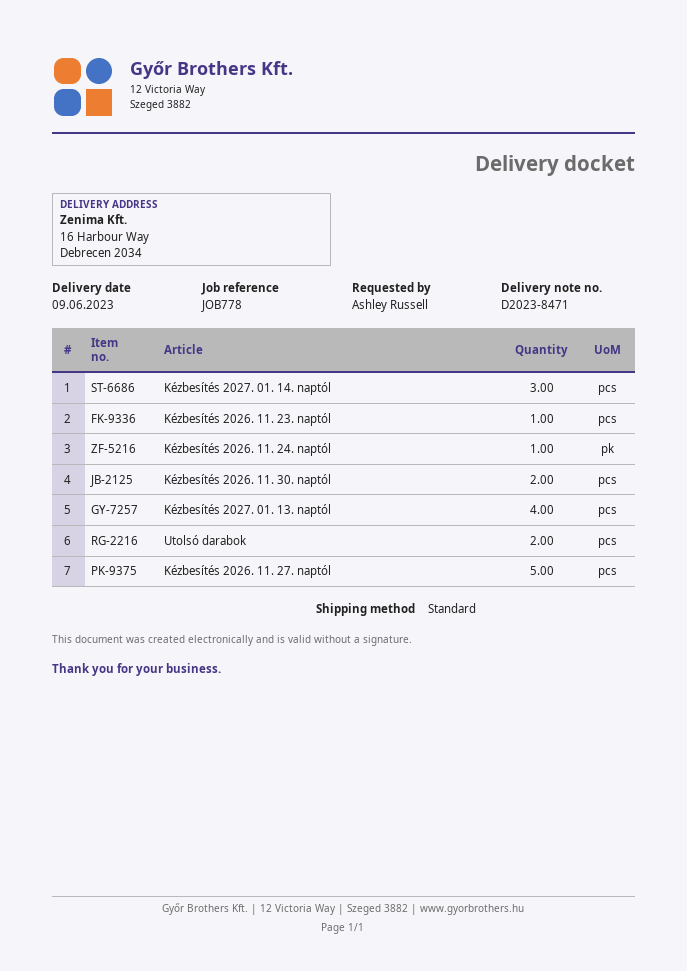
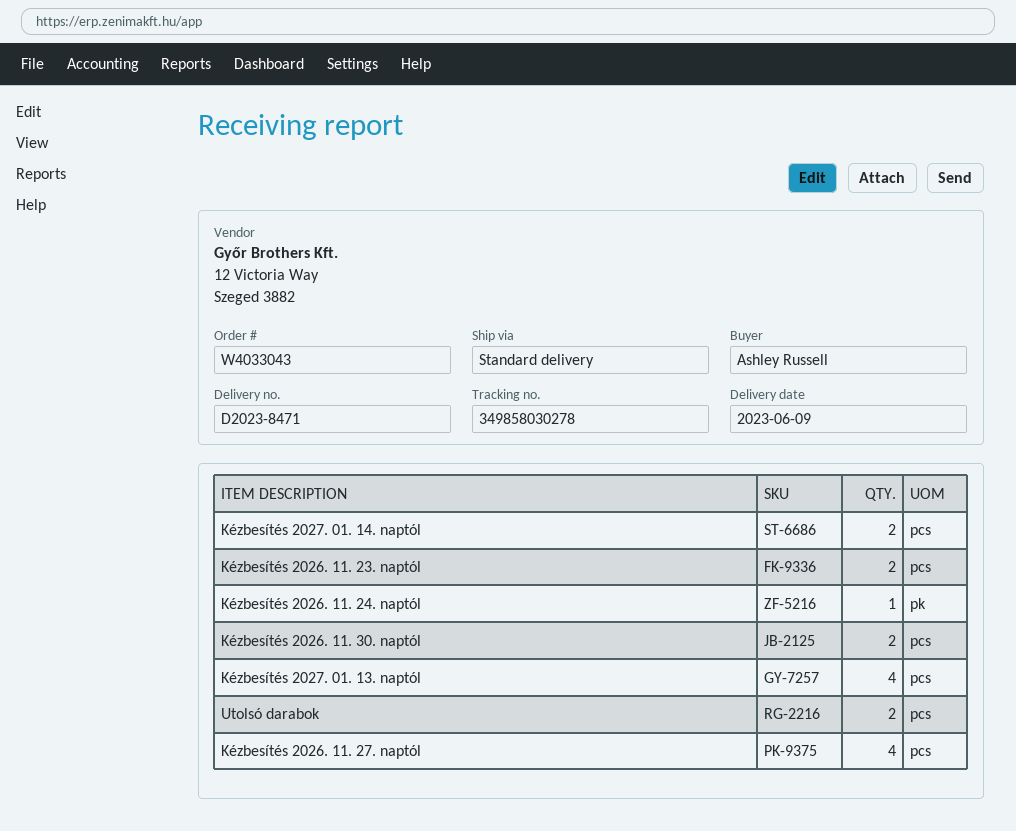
Kézbesítés 2027. 01. 14. naptól: 3 -> 2
Kézbesítés 2026. 11. 23. naptól: 1 -> 2
Kézbesítés 2026. 11. 27. naptól: 5 -> 4

